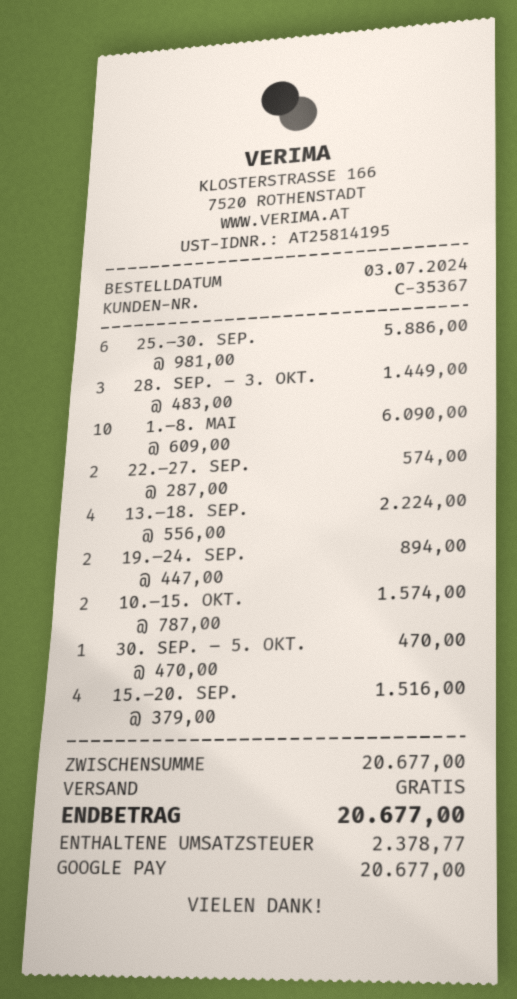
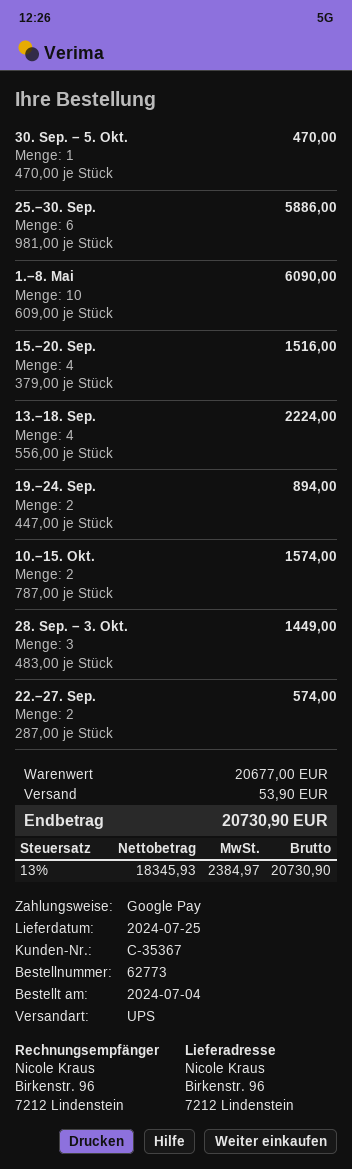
order date: 2024-07-03 -> 2024-07-04
shipping: 0.00 -> 53.90
tax: 2378.77 -> 2384.97
total: 20677.00 -> 20730.90

